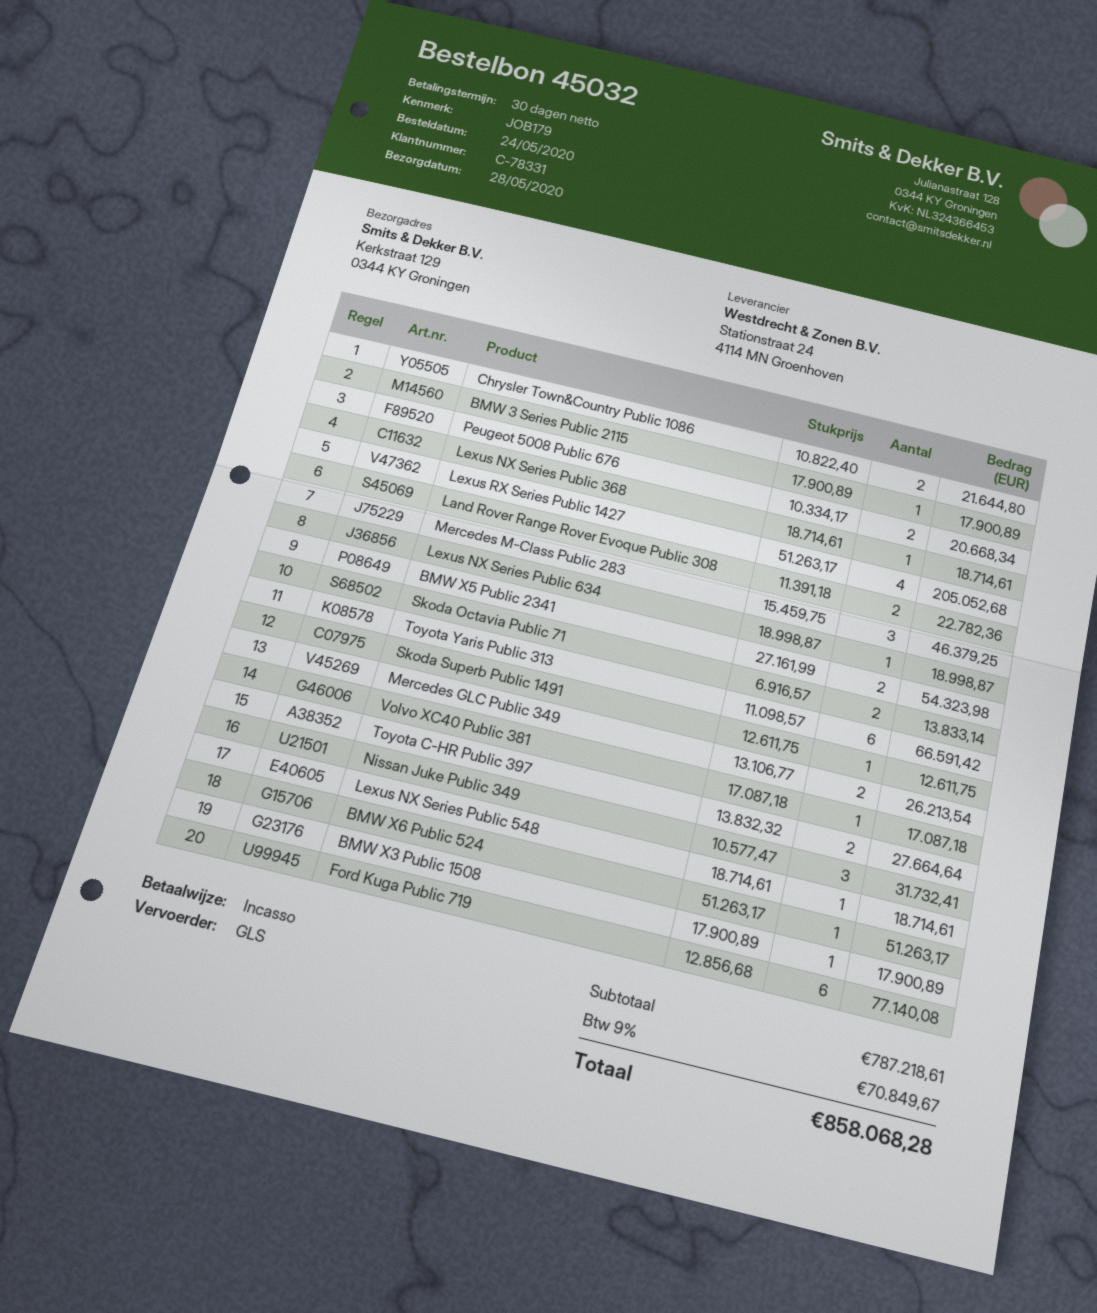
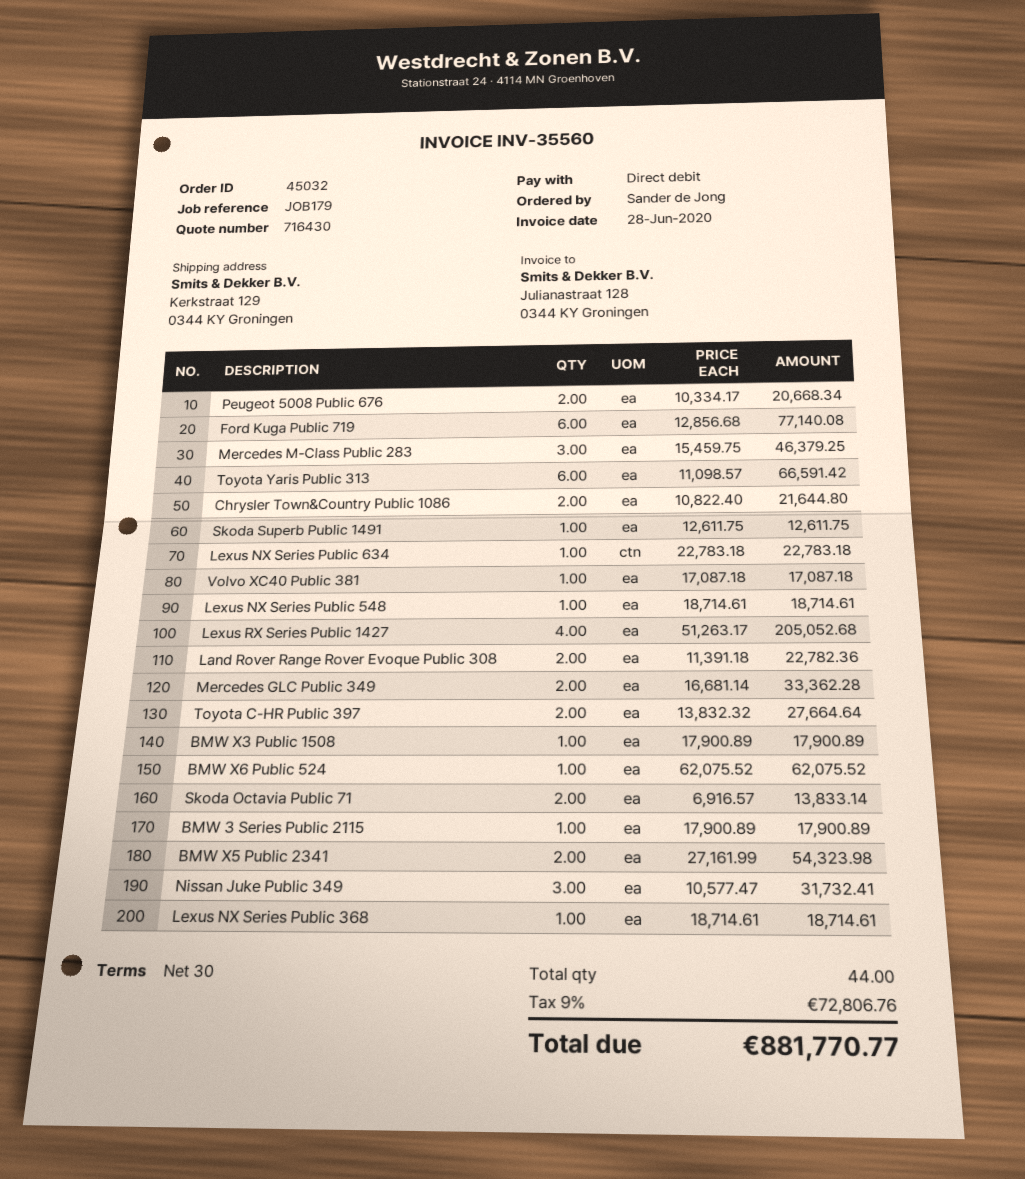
Lexus NX Series Public 634: 1 x 18998.87 = 18998.87 -> 1 x 22783.18 = 22783.18
Mercedes GLC Public 349: 2 x 13106.77 = 26213.54 -> 2 x 16681.14 = 33362.28
BMW X6 Public 524: 1 x 51263.17 = 51263.17 -> 1 x 62075.52 = 62075.52
tax: 9% = 70849.67 -> 9% = 72806.76
total: 858068.28 -> 881770.77

